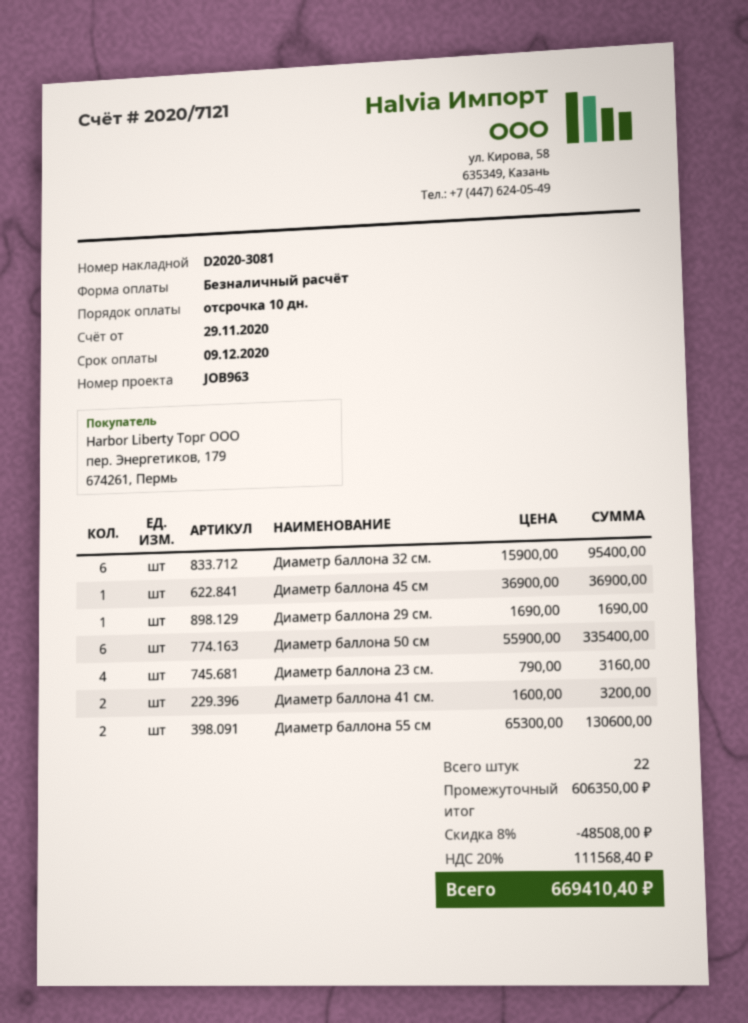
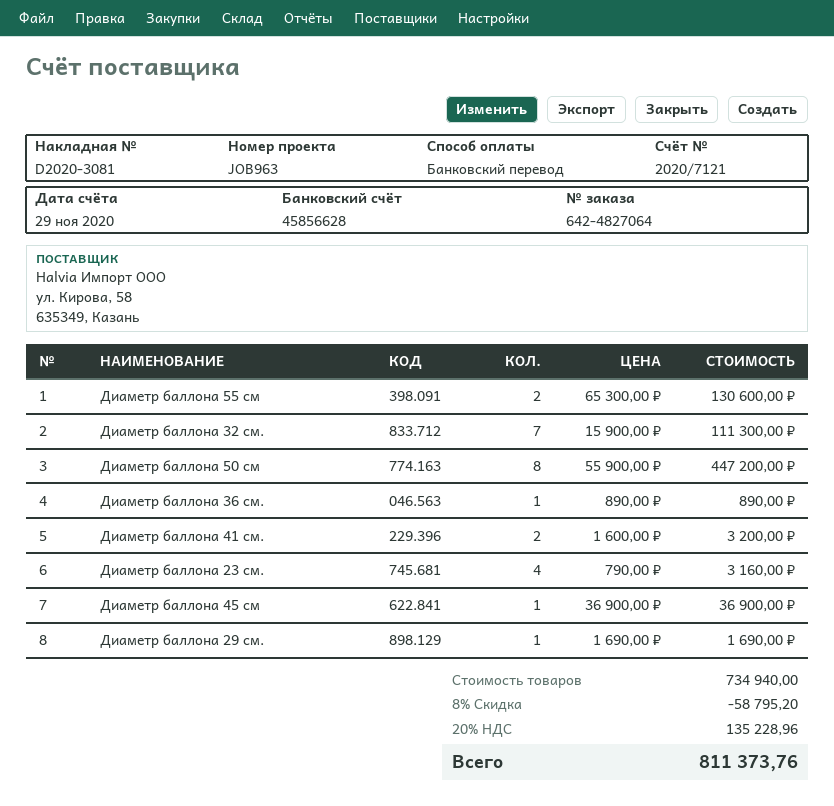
Диаметр баллона 32 см.: 6 x 15900.00 = 95400.00 -> 7 x 15900.00 = 111300.00
Диаметр баллона 50 см: 6 x 55900.00 = 335400.00 -> 8 x 55900.00 = 447200.00
Диаметр баллона 36 см.: none -> 1 x 890.00 = 890.00
subtotal: 606350.00 -> 734940.00
discount: 8% = 48508.00 -> 8% = 58795.20
tax: 20% = 111568.40 -> 20% = 135228.96
total: 669410.40 -> 811373.76

